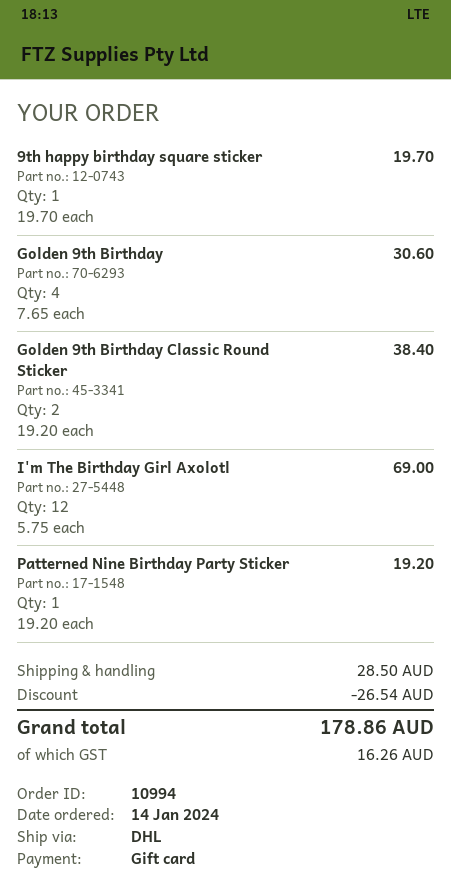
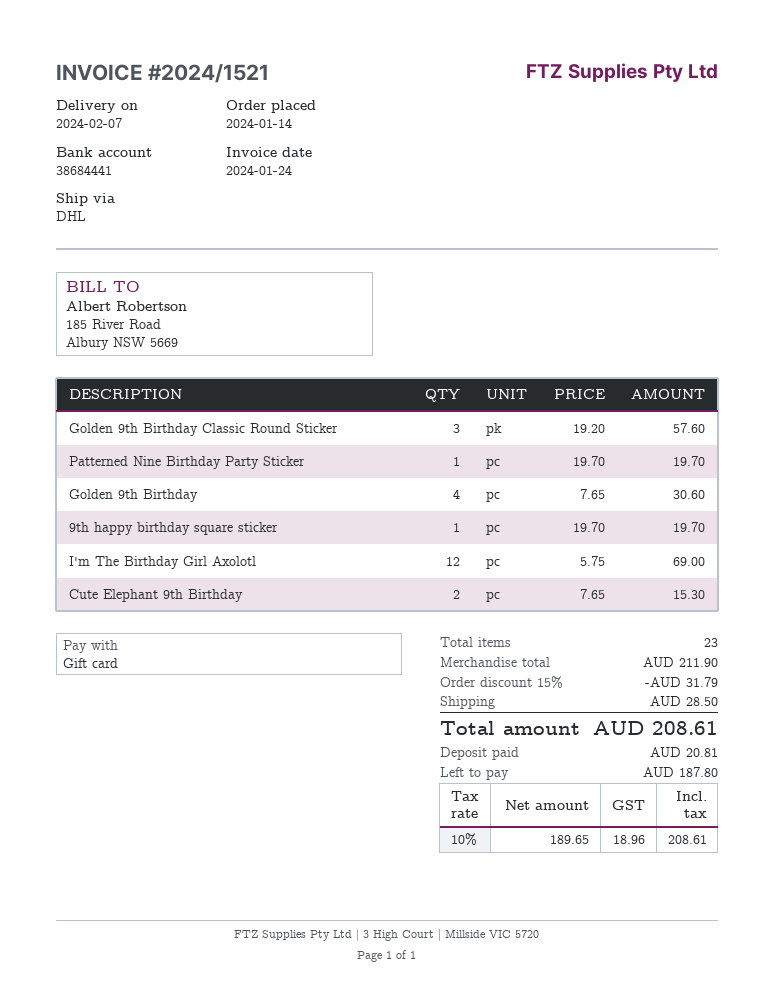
Golden 9th Birthday Classic Round Sticker: 2 x 19.20 = 38.40 -> 3 x 19.20 = 57.60
Patterned Nine Birthday Party Sticker: 1 x 19.20 = 19.20 -> 1 x 19.70 = 19.70
Cute Elephant 9th Birthday: none -> 2 x 7.65 = 15.30
discount: 26.54 -> 31.79
tax: 16.26 -> 18.96
total: 178.86 -> 208.61

